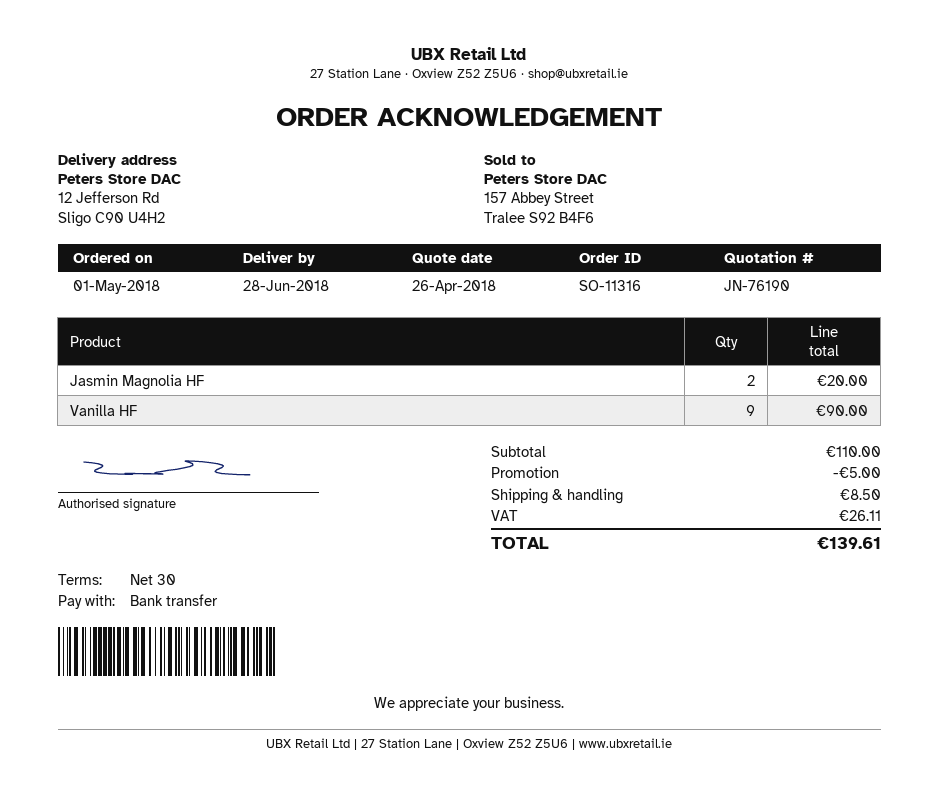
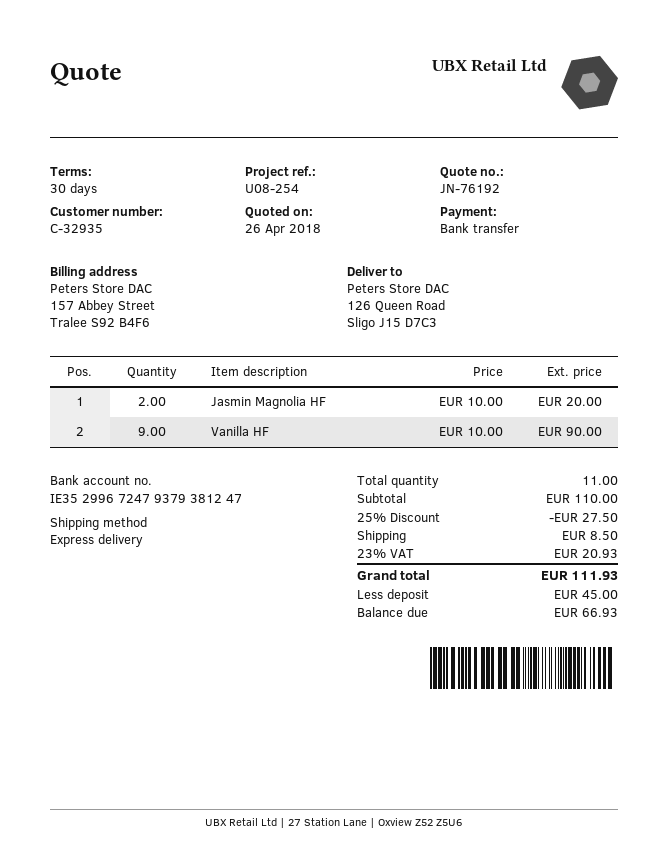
quote number: JN-76190 -> JN-76192
ship to: 12 Jefferson Rd, Sligo C90 U4H2 -> 126 Queen Road, Sligo J15 D7C3
discount: 5.00 -> 27.50
tax: 26.11 -> 20.93
total: 139.61 -> 111.93

